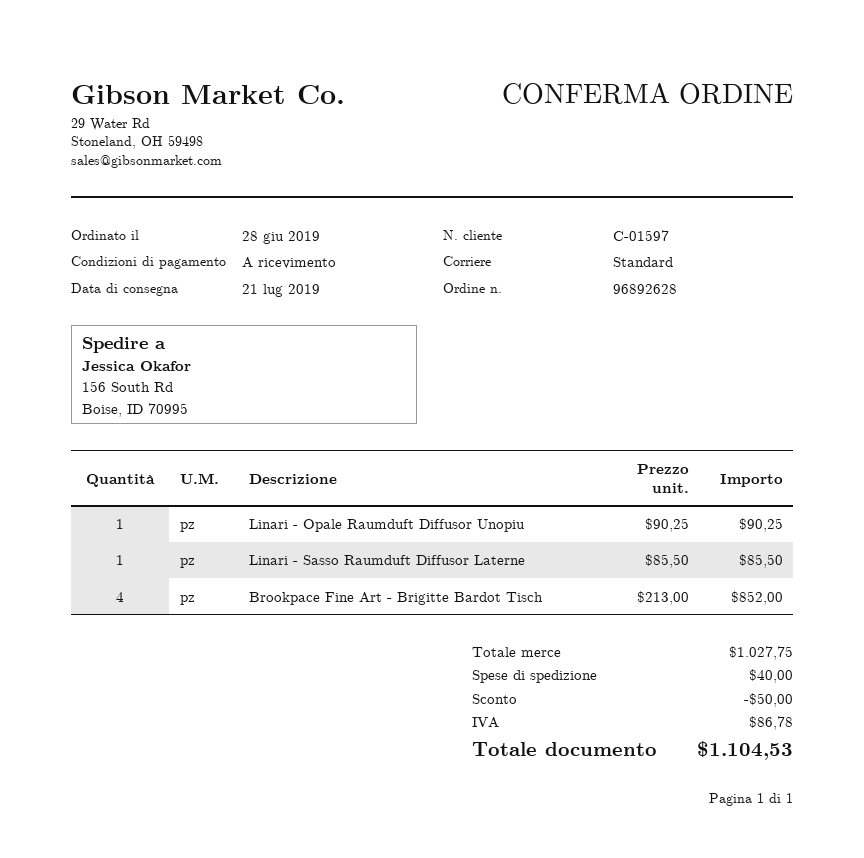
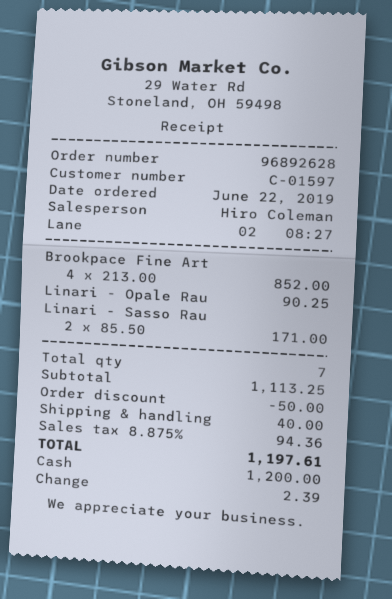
order date: 2019-06-28 -> 2019-06-22
Linari - Sasso Raumduft Diffusor Laterne: 1 x 85.50 = 85.50 -> 2 x 85.50 = 171.00
subtotal: 1027.75 -> 1113.25
tax: 86.78 -> 94.36
total: 1104.53 -> 1197.61

